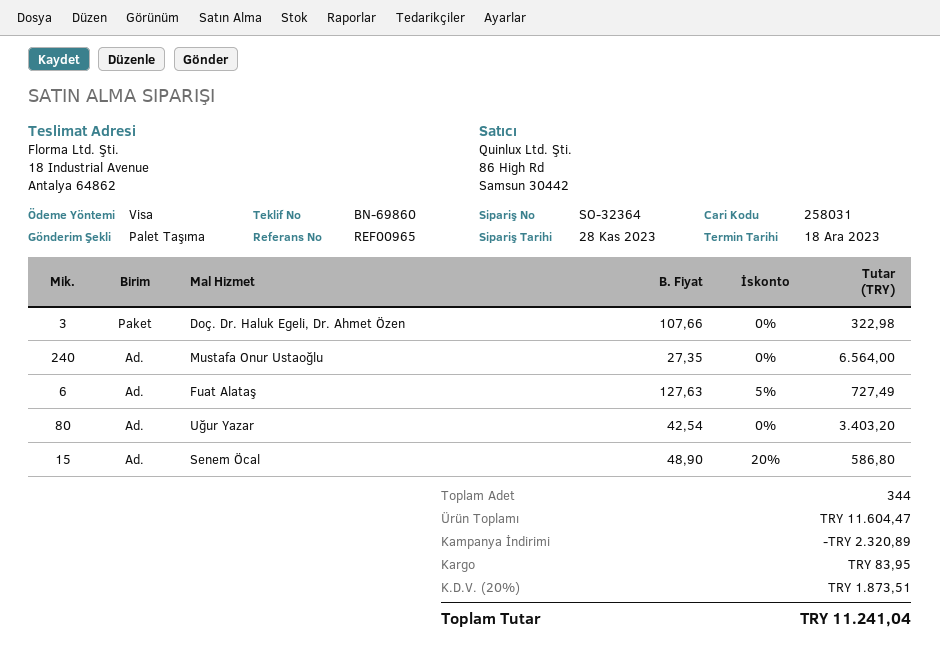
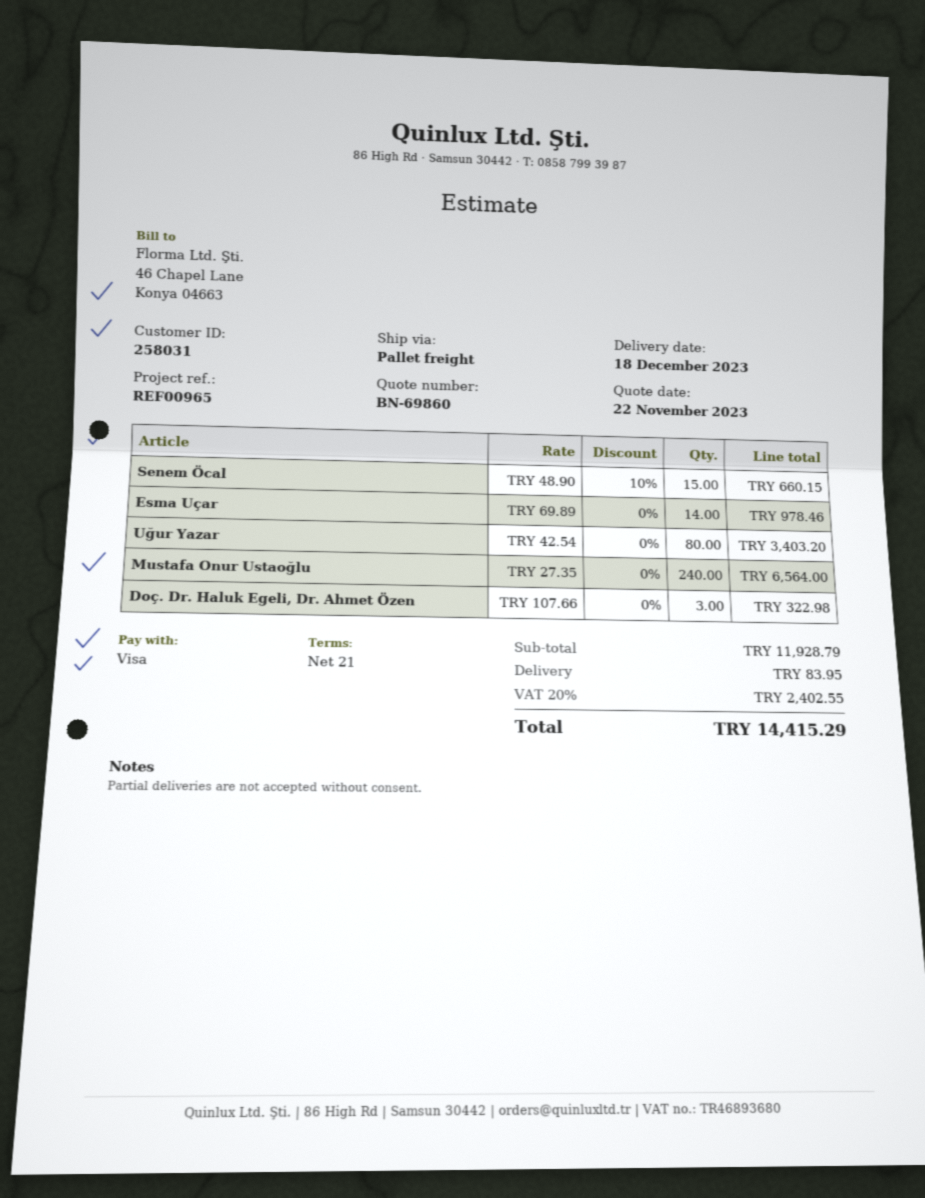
Fuat Alataş: 6 x 127.63 - 5% = 727.49 -> none
Senem Öcal: 15 x 48.90 - 20% = 586.80 -> 15 x 48.90 - 10% = 660.15
Esma Uçar: none -> 14 x 69.89 = 978.46
subtotal: 11604.47 -> 11928.79
discount: 2320.89 -> none
tax: 20% = 1873.51 -> 20% = 2402.55
total: 11241.04 -> 14415.29

